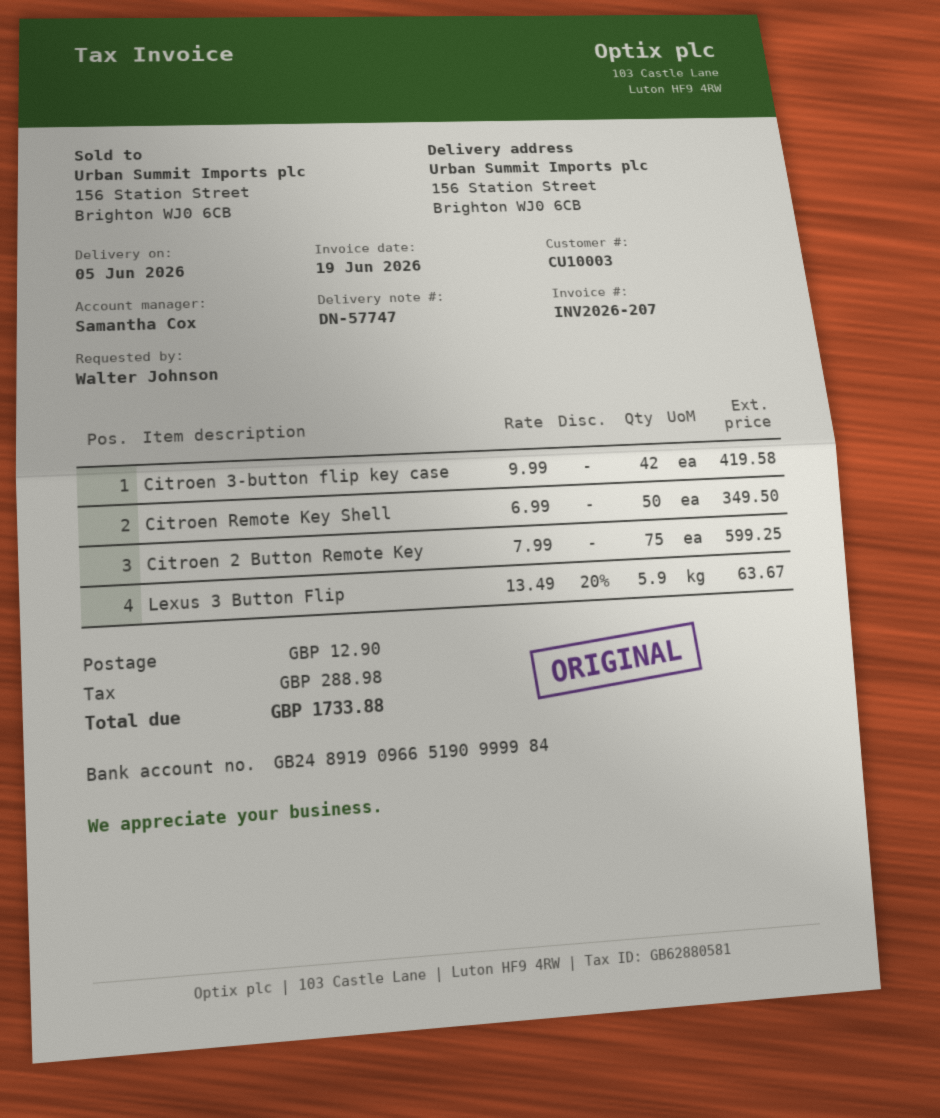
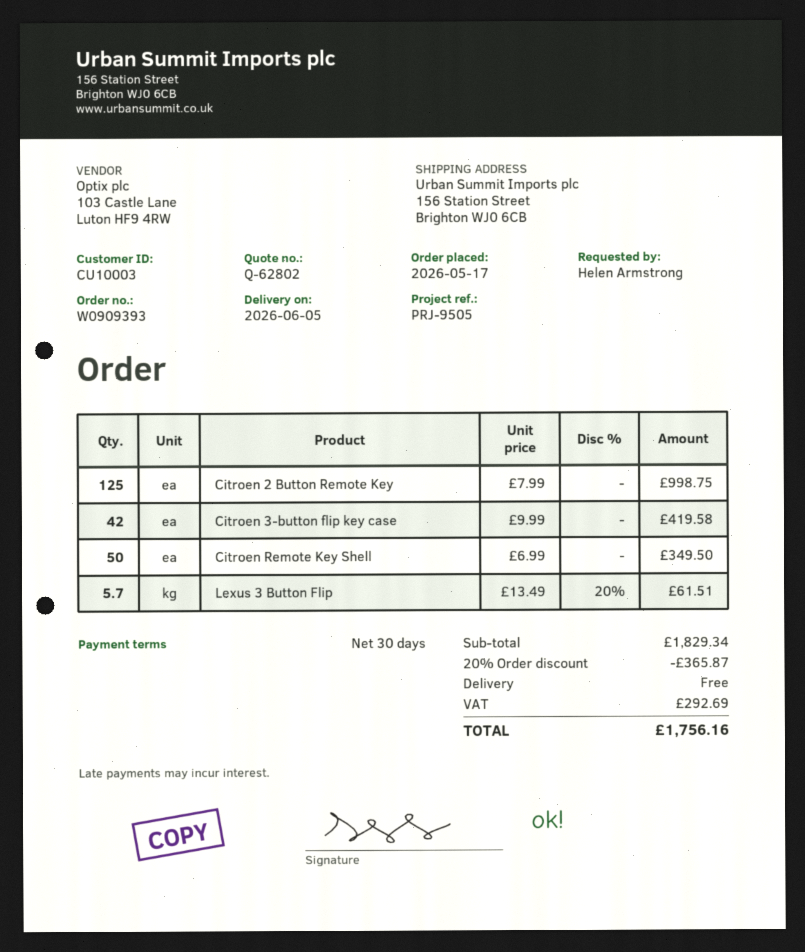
ordered by: Walter Johnson -> Helen Armstrong
Citroen 2 Button Remote Key: 75 x 7.99 = 599.25 -> 125 x 7.99 = 998.75
Lexus 3 Button Flip: 5.9 x 13.49 - 20% = 63.67 -> 5.7 x 13.49 - 20% = 61.51
discount: none -> 20% = 365.87
shipping: 12.90 -> 0.00
tax: 288.98 -> 292.69
total: 1733.88 -> 1756.16

